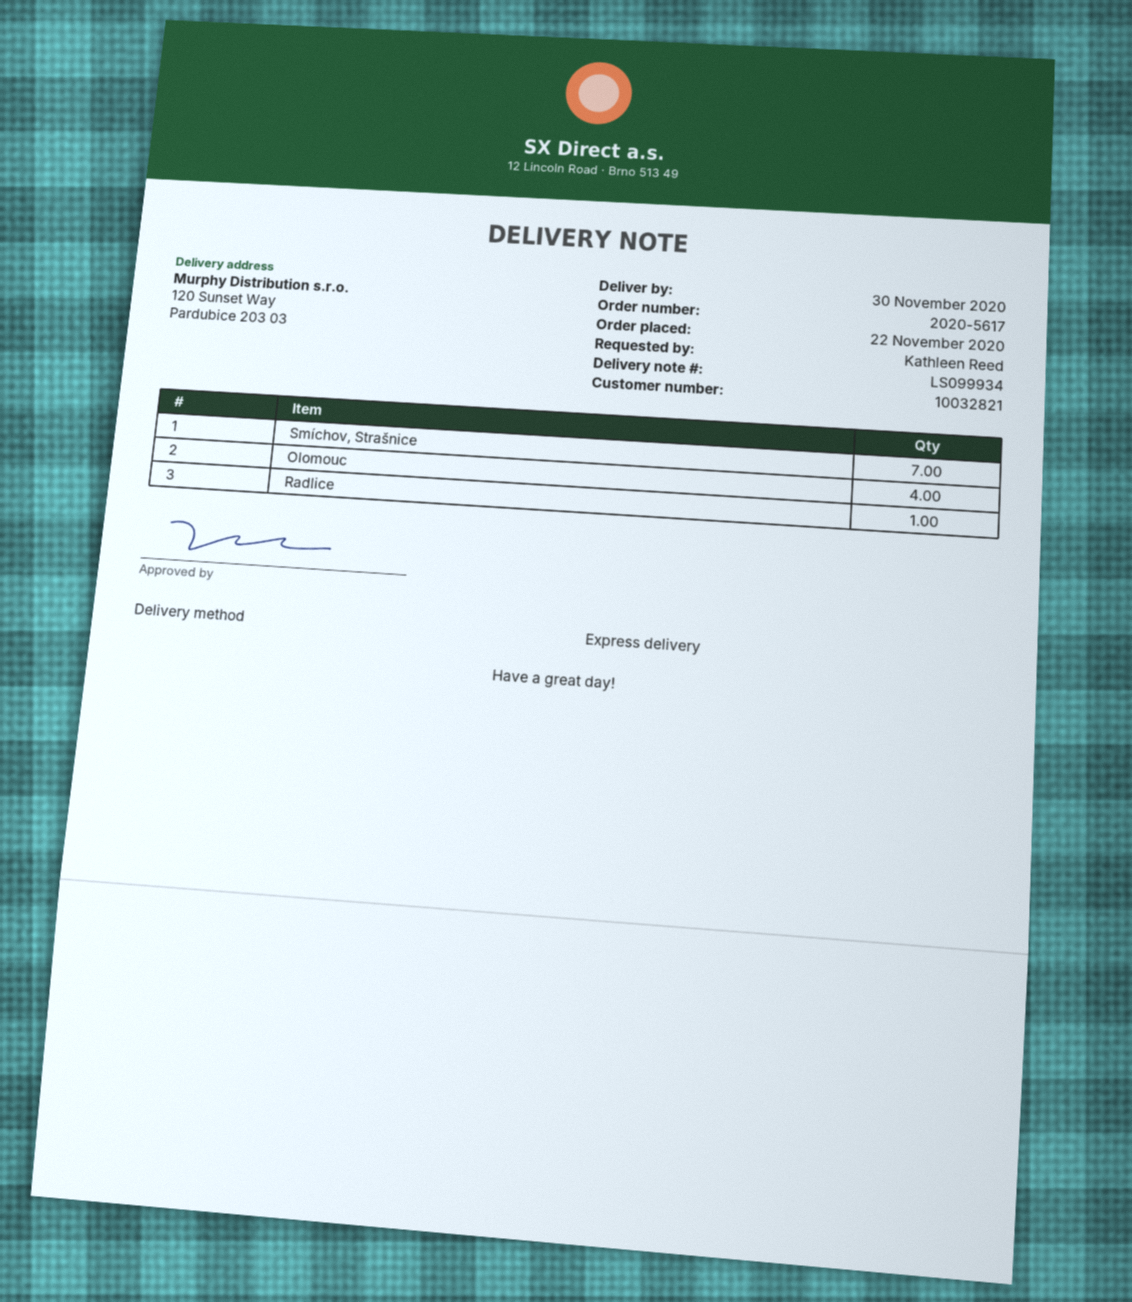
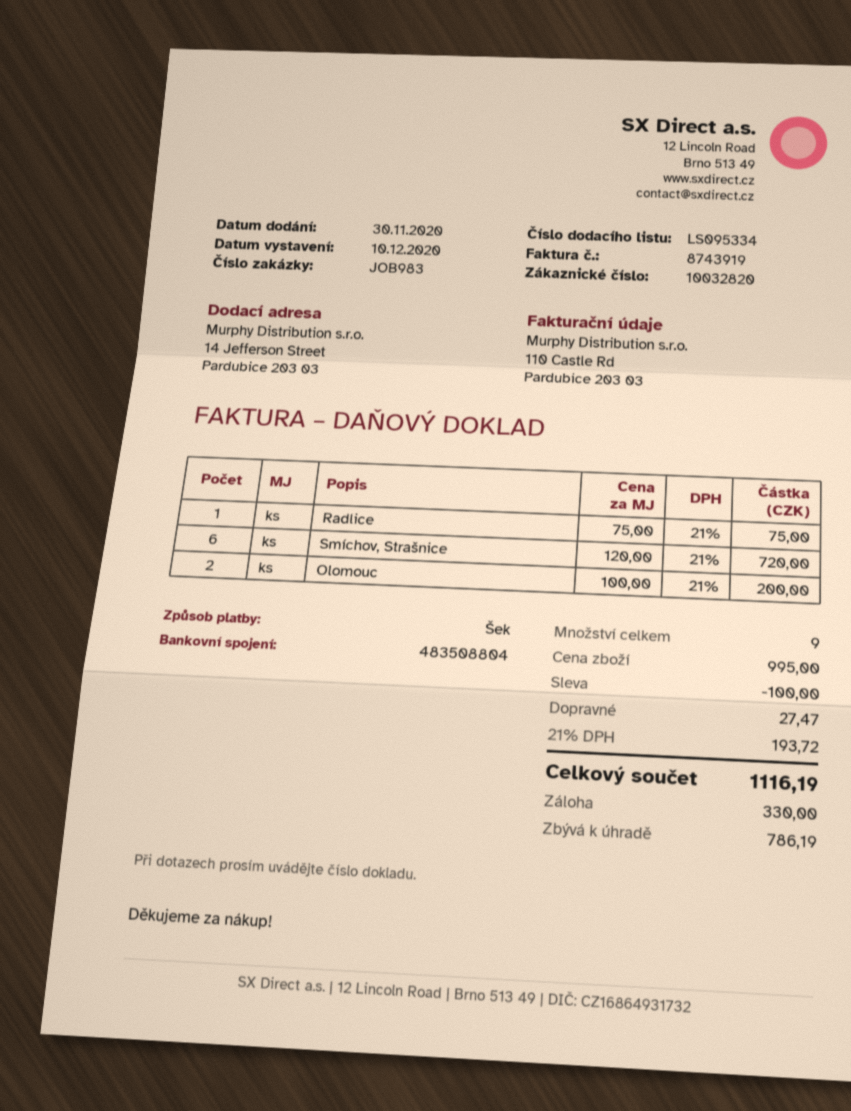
delivery note number: LS099934 -> LS095334
customer number: 10032821 -> 10032820
ship to: 120 Sunset Way, Pardubice 203 03 -> 14 Jefferson Street, Pardubice 203 03
Smíchov, Strašnice: 7 -> 6
Olomouc: 4 -> 2

